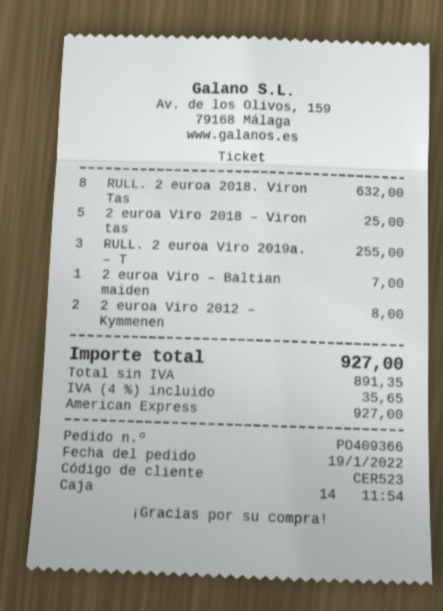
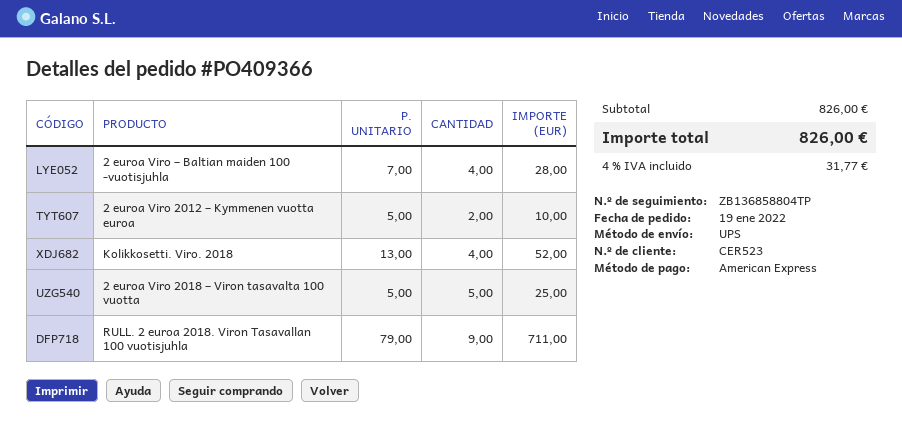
RULL. 2 euroa 2018. Viron Tas: 8 for 632.00 -> 9 for 711.00
RULL. 2 euroa Viro 2019a. – T: 3 for 255.00 -> none
2 euroa Viro – Baltian maiden: 1 for 7.00 -> 4 for 28.00
2 euroa Viro 2012 – Kymmenen: 2 for 8.00 -> 2 for 10.00
Kolikkosetti. Viro. 2018: none -> 4 for 52.00
tax: 4% = 35.65 -> 4% = 31.77
total: 927.00 -> 826.00

